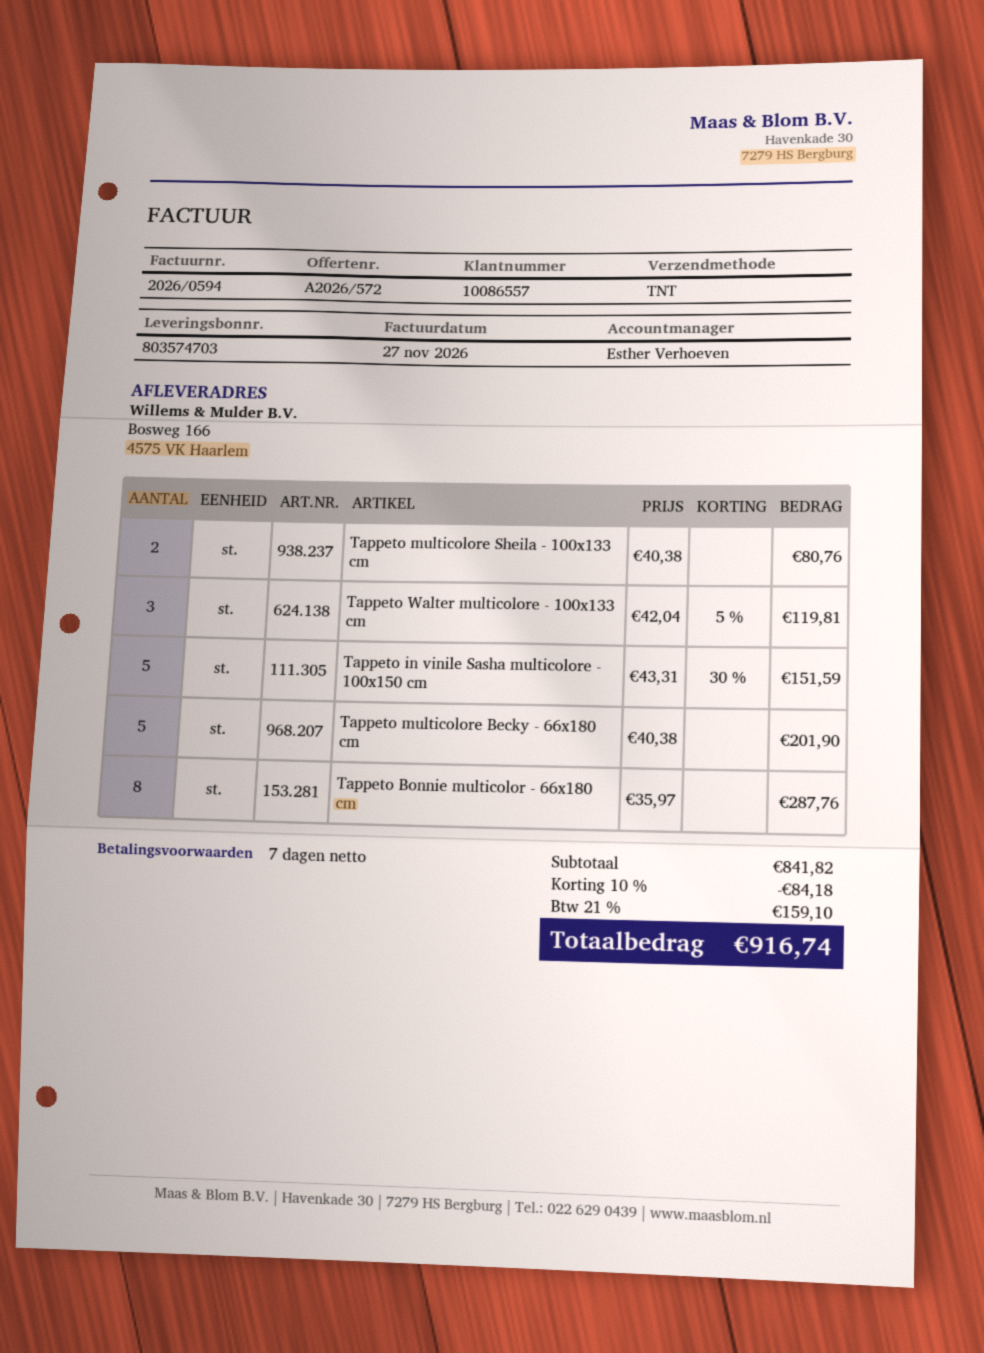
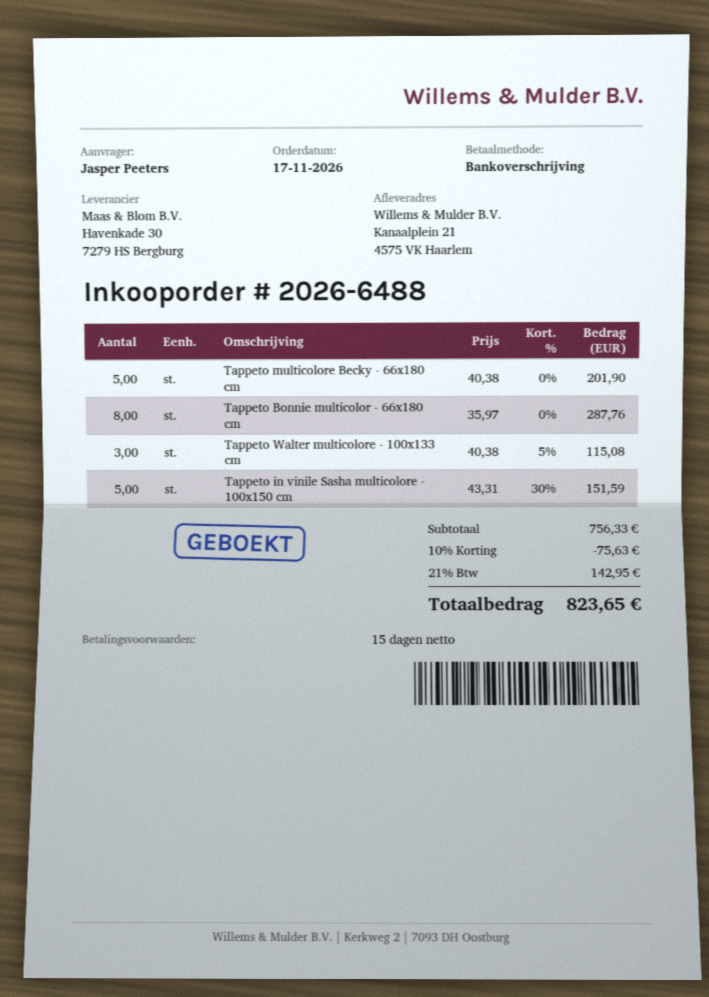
payment terms: 7 days -> 15 days
ship to: Bosweg 166, 4575 VK Haarlem -> Kanaalplein 21, 4575 VK Haarlem
Tappeto multicolore Sheila - 100x133 cm: 2 x 40.38 = 80.76 -> none
Tappeto Walter multicolore - 100x133 cm: 3 x 42.04 - 5% = 119.81 -> 3 x 40.38 - 5% = 115.08
subtotal: 841.82 -> 756.33
discount: 10% = 84.18 -> 10% = 75.63
tax: 21% = 159.10 -> 21% = 142.95
total: 916.74 -> 823.65

